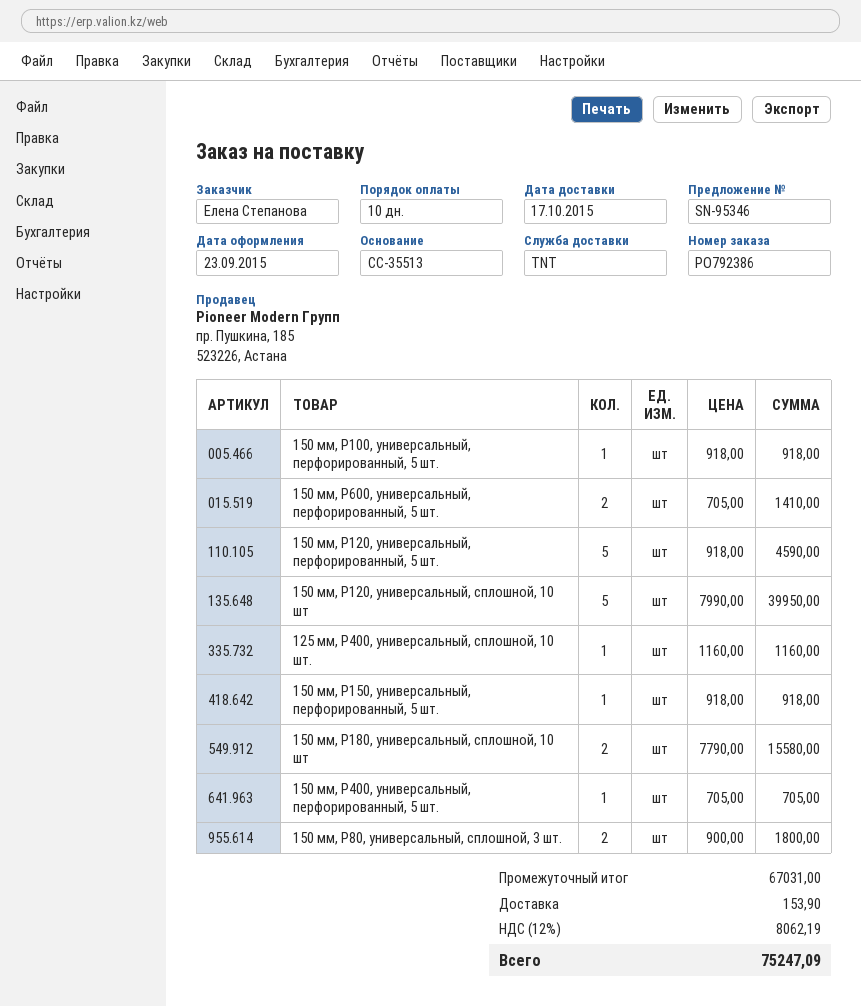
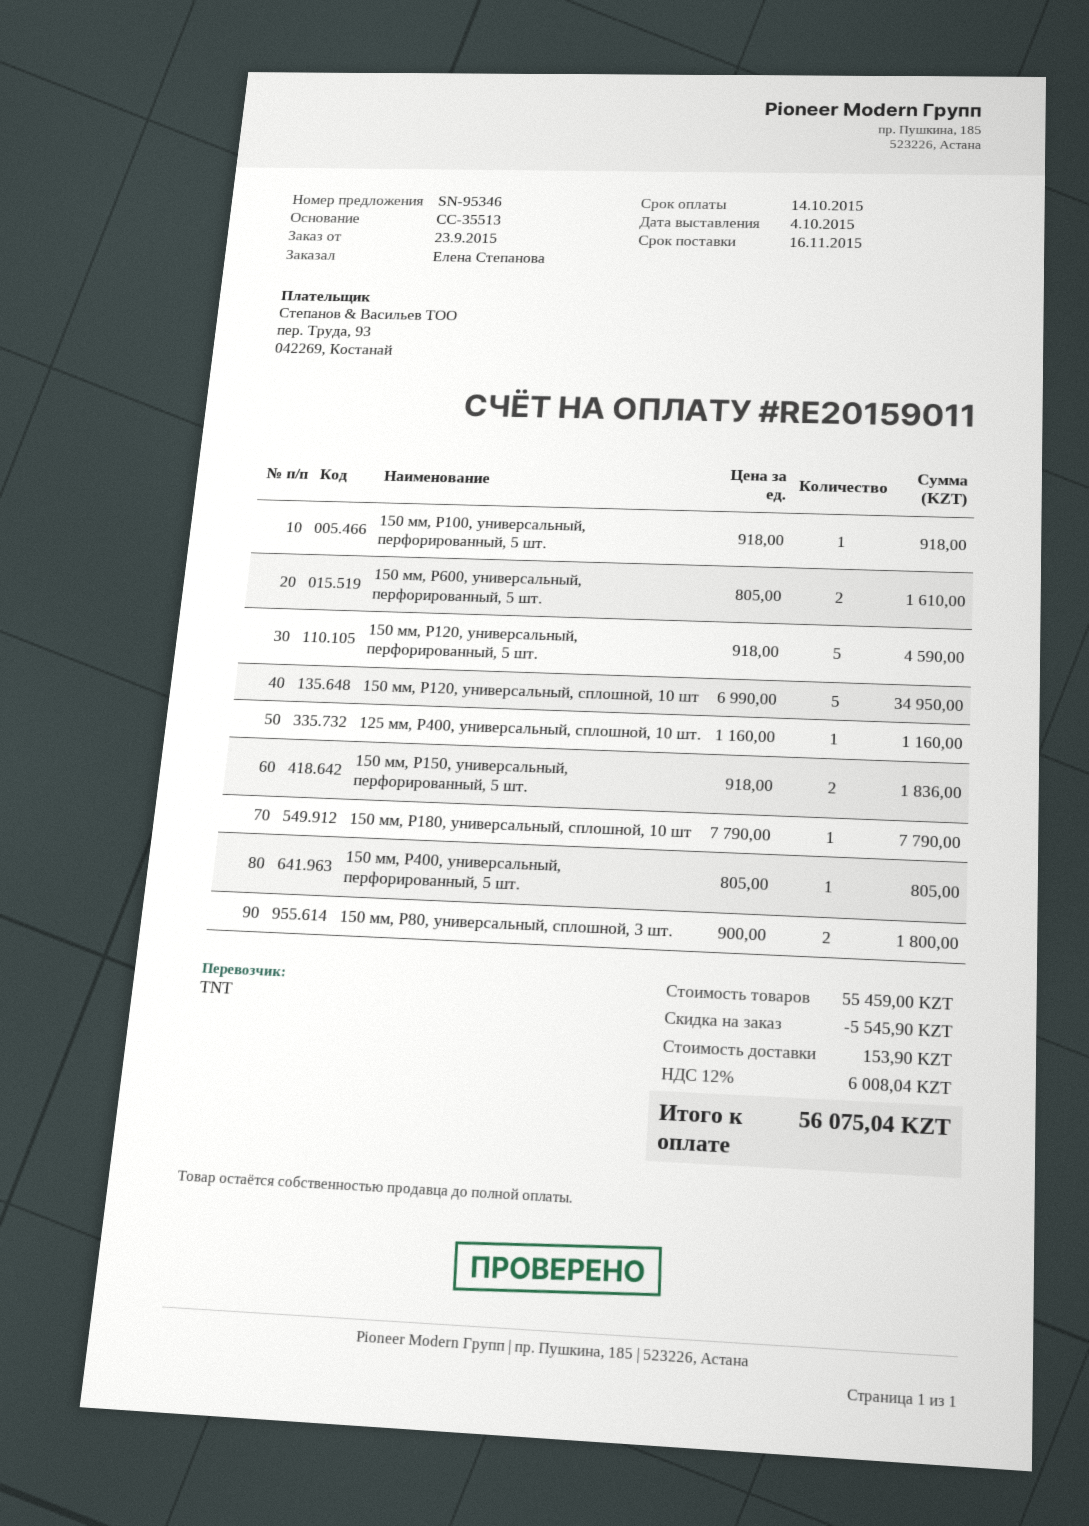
delivery date: 2015-10-17 -> 2015-11-16
150 мм, P600, универсальный, перфорированный, 5 шт.: 2 x 705.00 = 1410.00 -> 2 x 805.00 = 1610.00
150 мм, Р120, универсальный, сплошной, 10 шт: 5 x 7990.00 = 39950.00 -> 5 x 6990.00 = 34950.00
150 мм, P150, универсальный, перфорированный, 5 шт.: 1 x 918.00 = 918.00 -> 2 x 918.00 = 1836.00
150 мм, Р180, универсальный, сплошной, 10 шт: 2 x 7790.00 = 15580.00 -> 1 x 7790.00 = 7790.00
150 мм, P400, универсальный, перфорированный, 5 шт.: 1 x 705.00 = 705.00 -> 1 x 805.00 = 805.00
subtotal: 67031.00 -> 55459.00
discount: none -> 5545.90
tax: 12% = 8062.19 -> 12% = 6008.04
total: 75247.09 -> 56075.04

